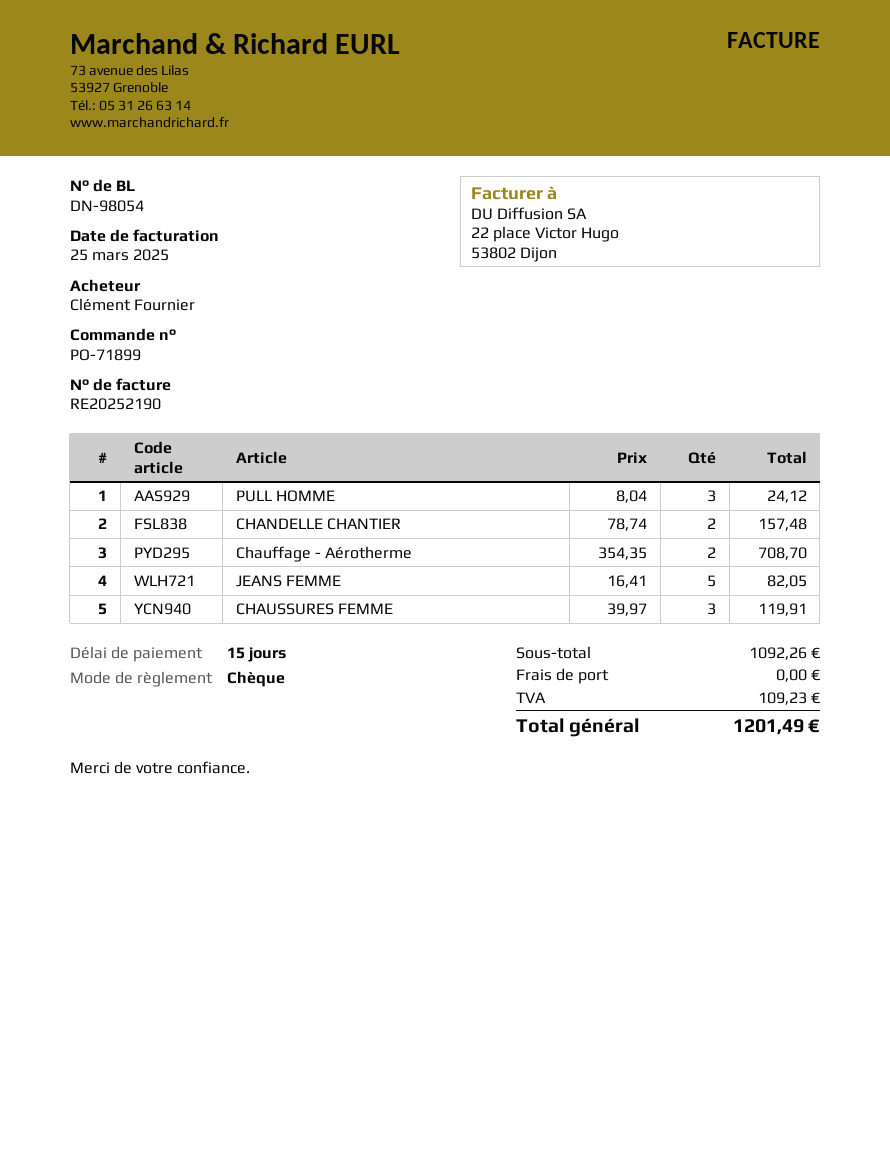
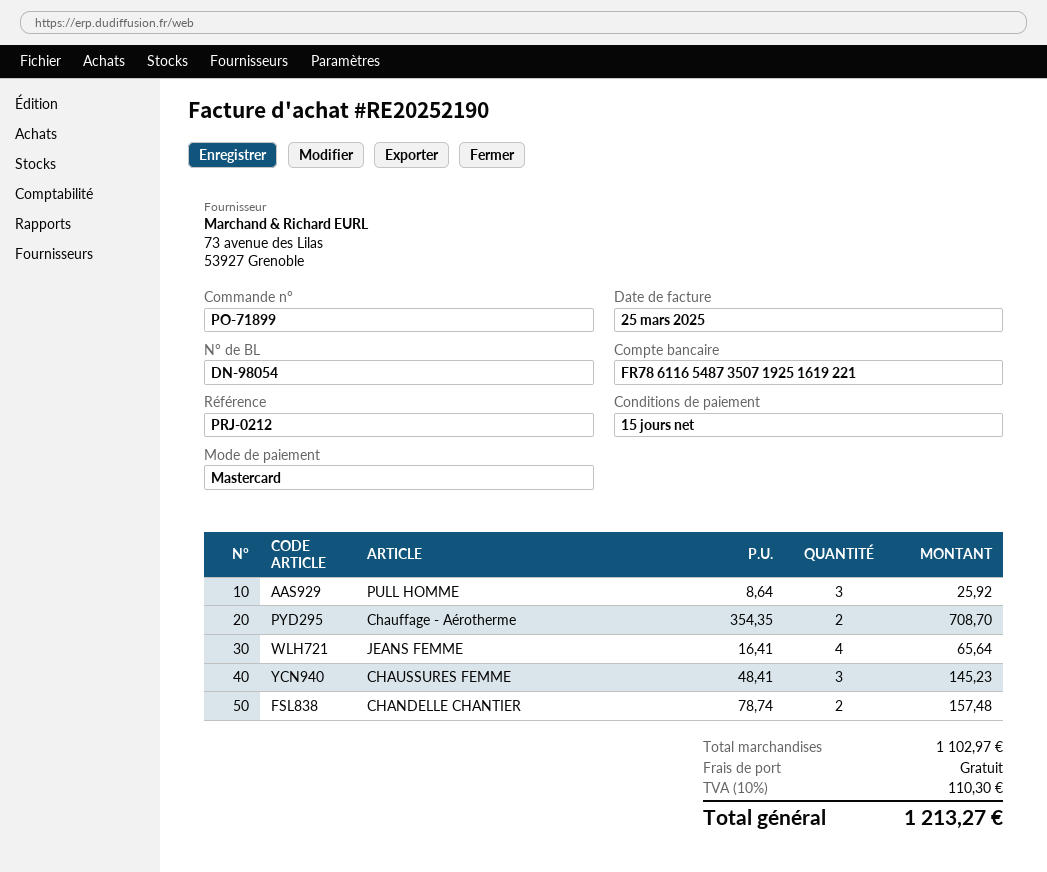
payment method: cheque -> Mastercard
PULL HOMME: 3 x 8.04 = 24.12 -> 3 x 8.64 = 25.92
JEANS FEMME: 5 x 16.41 = 82.05 -> 4 x 16.41 = 65.64
CHAUSSURES FEMME: 3 x 39.97 = 119.91 -> 3 x 48.41 = 145.23
subtotal: 1092.26 -> 1102.97
tax: 109.23 -> 110.30
total: 1201.49 -> 1213.27

